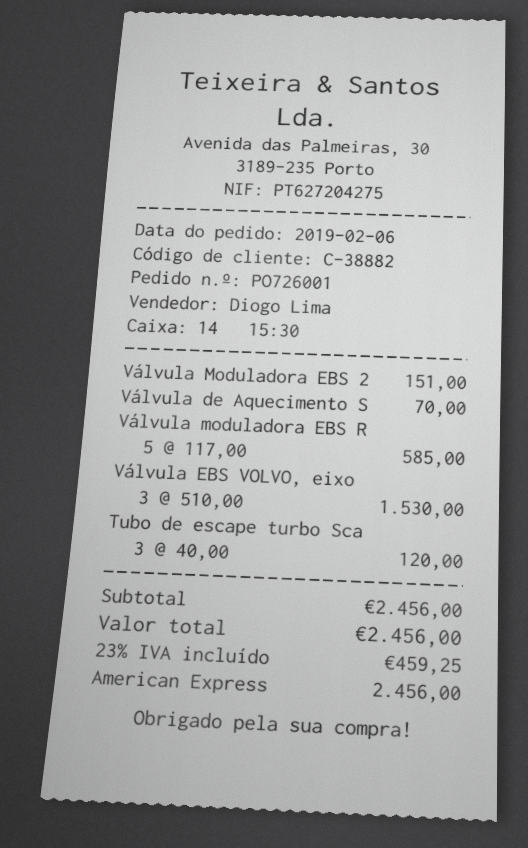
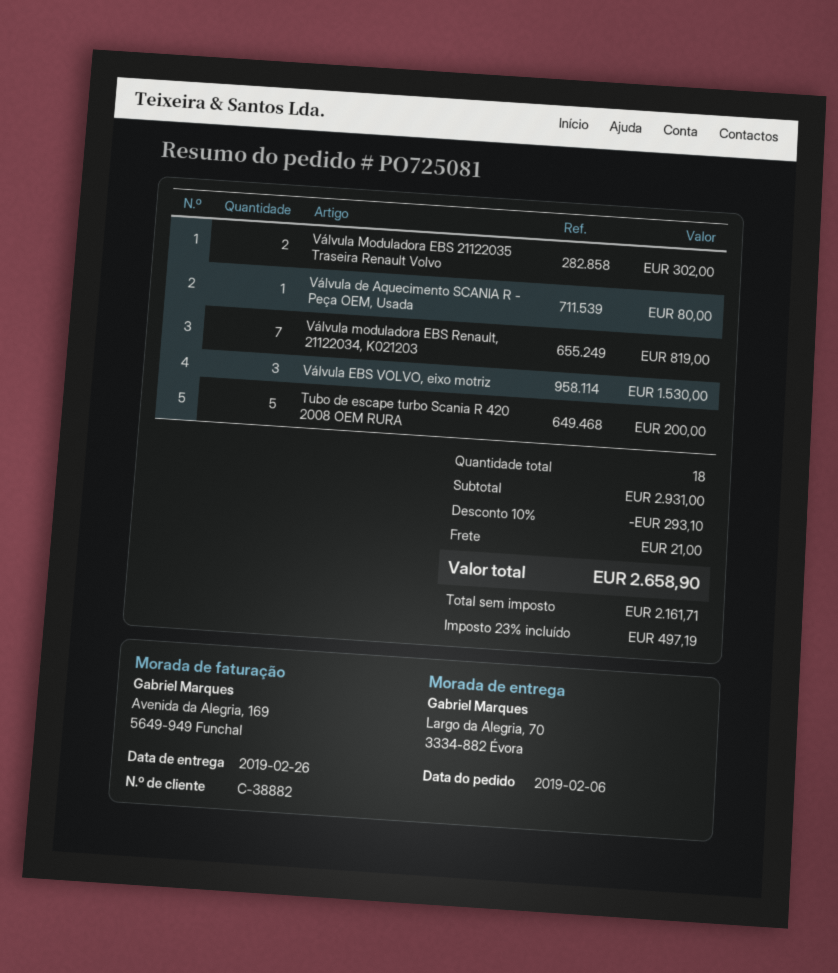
order number: PO726001 -> PO725081
Válvula Moduladora EBS 2: 1 for 151.00 -> 2 for 302.00
Válvula de Aquecimento S: 1 for 70.00 -> 1 for 80.00
Válvula moduladora EBS R: 5 for 585.00 -> 7 for 819.00
Tubo de escape turbo Sca: 3 for 120.00 -> 5 for 200.00
subtotal: 2456.00 -> 2931.00
discount: none -> 10% = 293.10
shipping: none -> 21.00
tax: 23% = 459.25 -> 23% = 497.19
total: 2456.00 -> 2658.90

